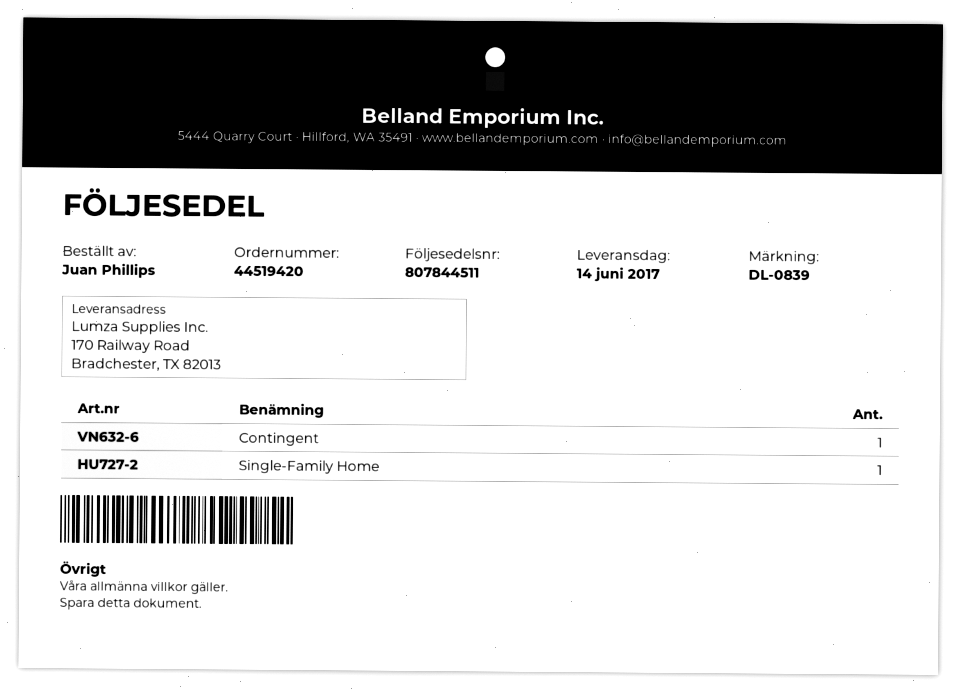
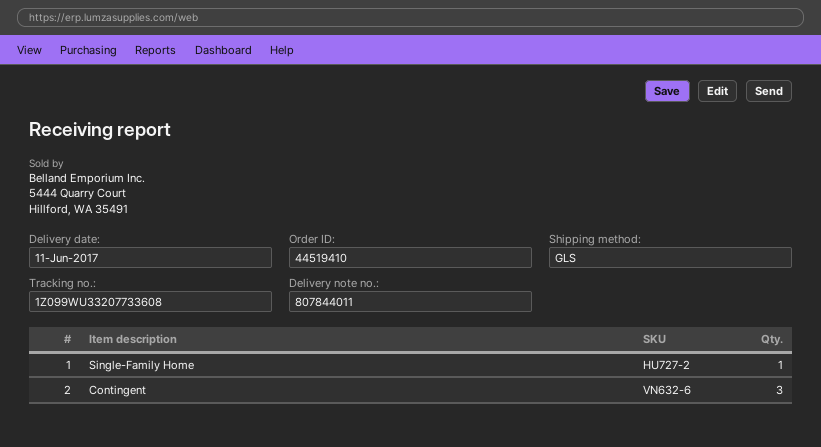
order number: 44519420 -> 44519410
delivery note number: 807844511 -> 807844011
delivery date: 2017-06-14 -> 2017-06-11
Contingent: 1 -> 3

